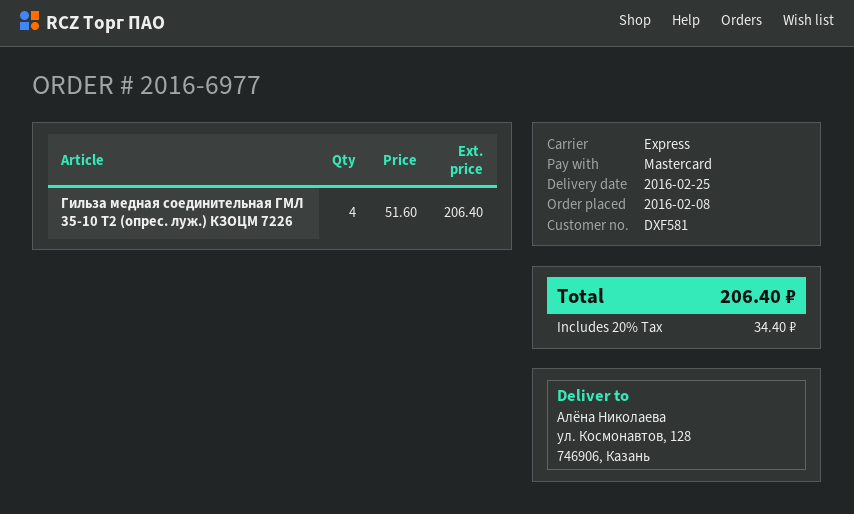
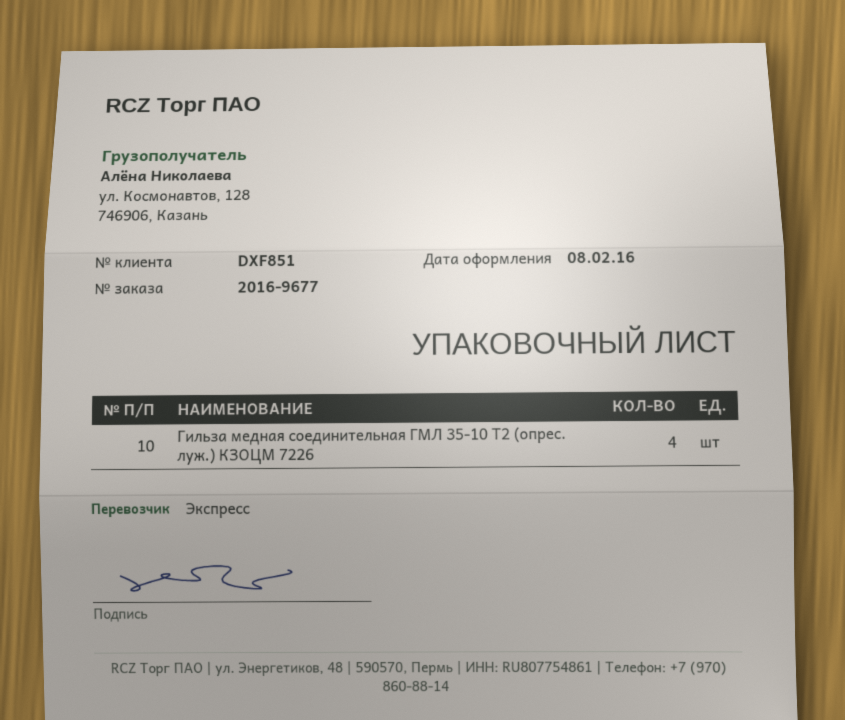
order number: 2016-6977 -> 2016-9677
customer number: DXF581 -> DXF851

